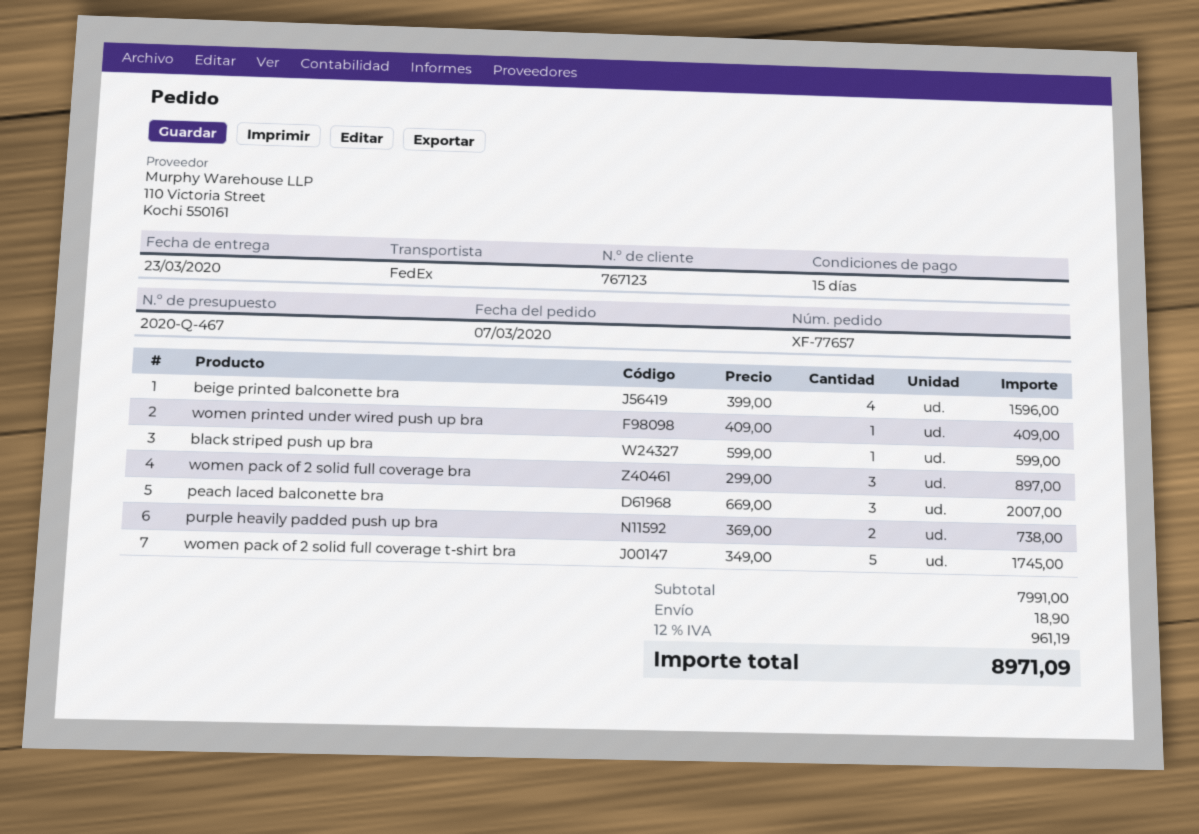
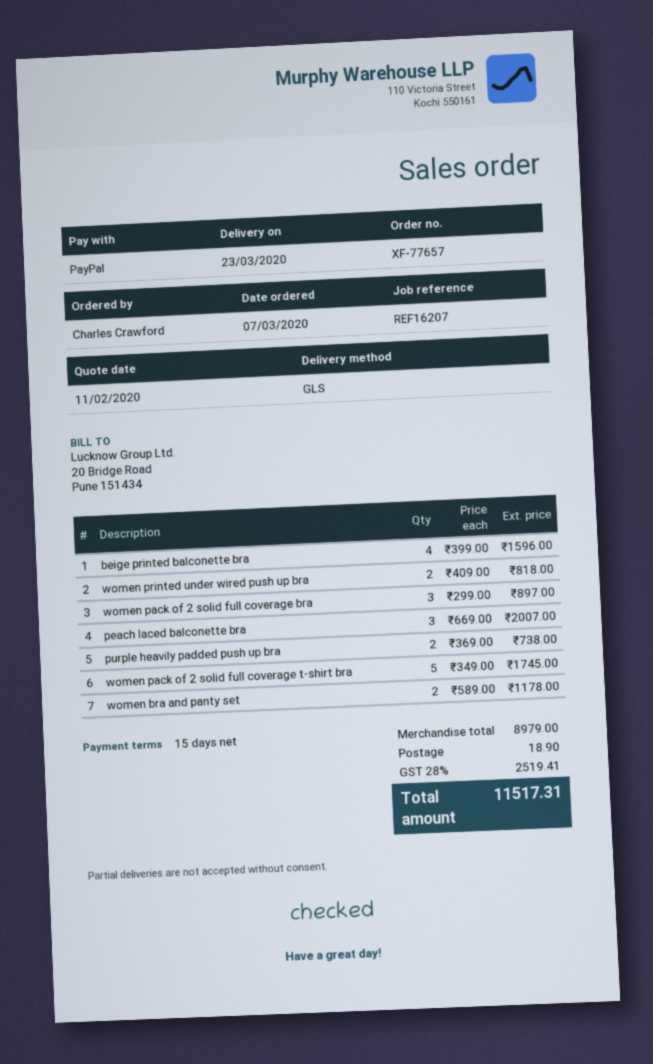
shipping method: FedEx -> GLS
women printed under wired push up bra: 1 x 409.00 = 409.00 -> 2 x 409.00 = 818.00
black striped push up bra: 1 x 599.00 = 599.00 -> none
women bra and panty set: none -> 2 x 589.00 = 1178.00
subtotal: 7991.00 -> 8979.00
tax: 12% = 961.19 -> 28% = 2519.41
total: 8971.09 -> 11517.31

